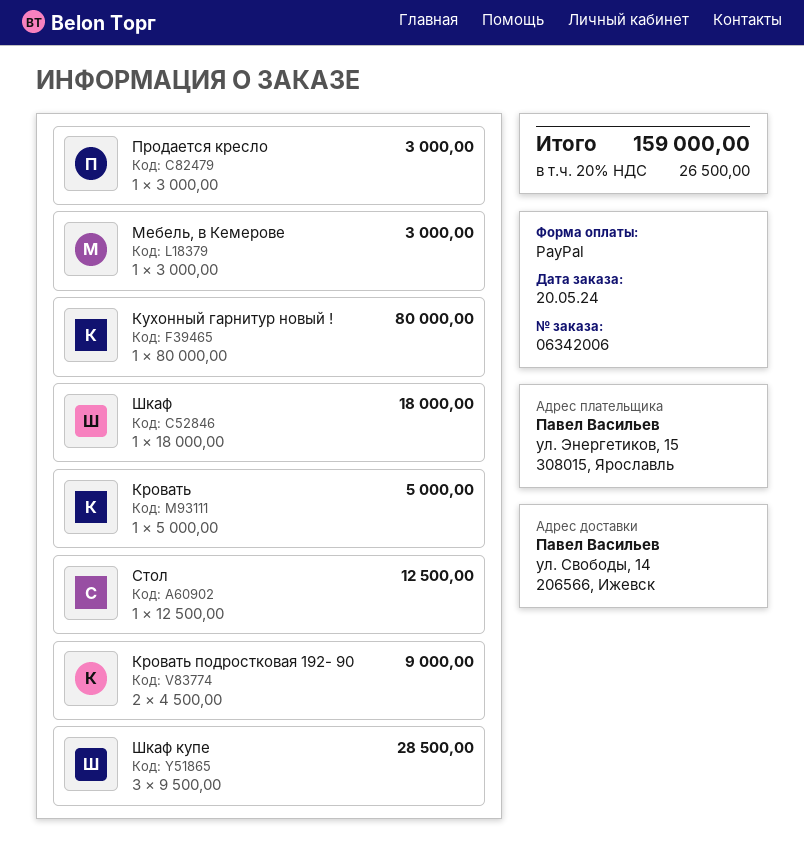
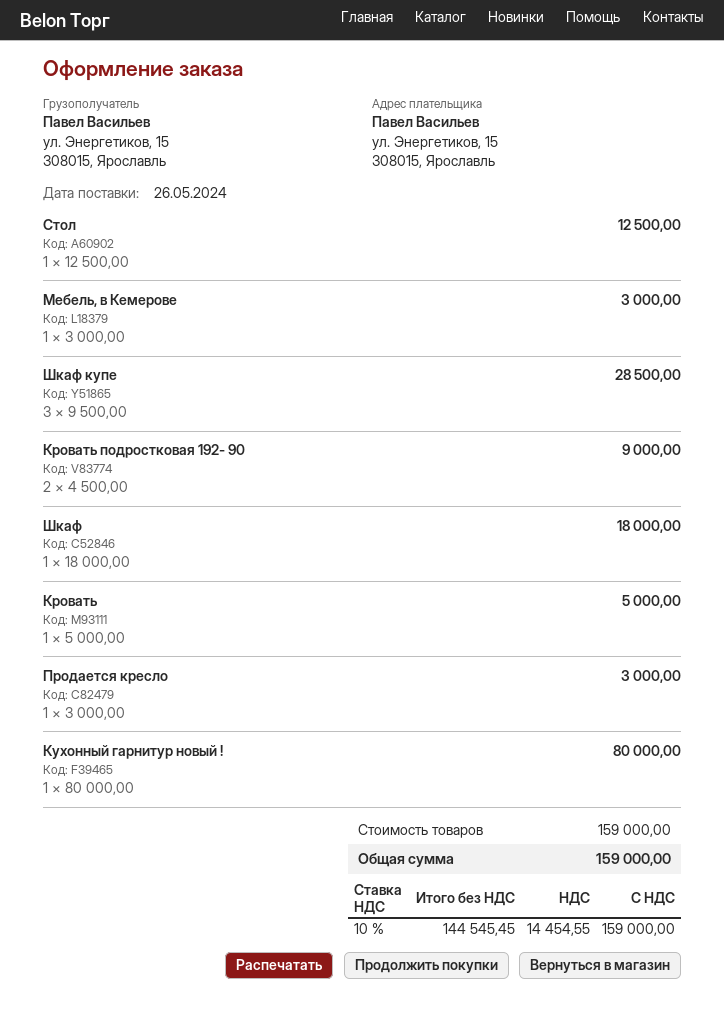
ship to: ул. Свободы, 14, 206566, Ижевск -> ул. Энергетиков, 15, 308015, Ярославль
tax: 20% = 26500.00 -> 10% = 14454.55

